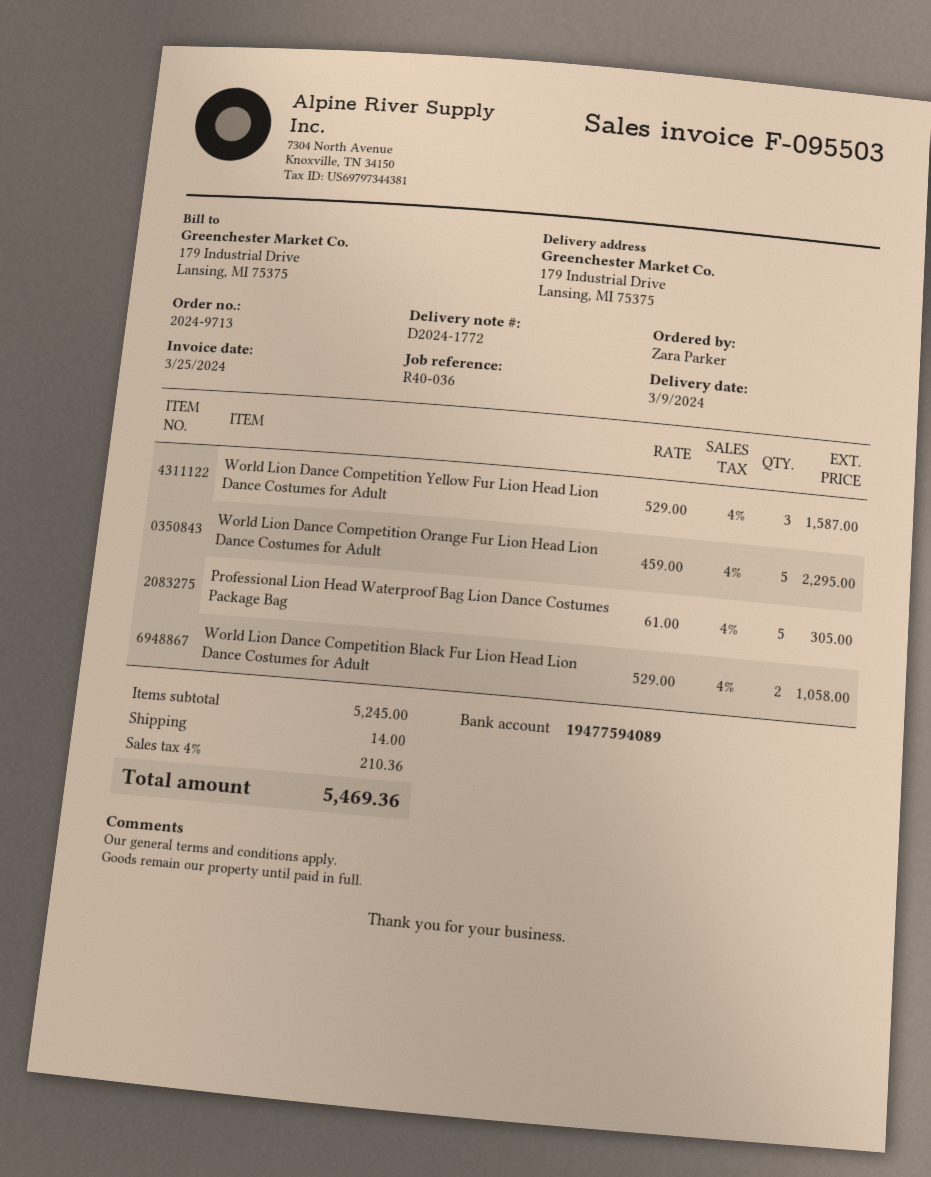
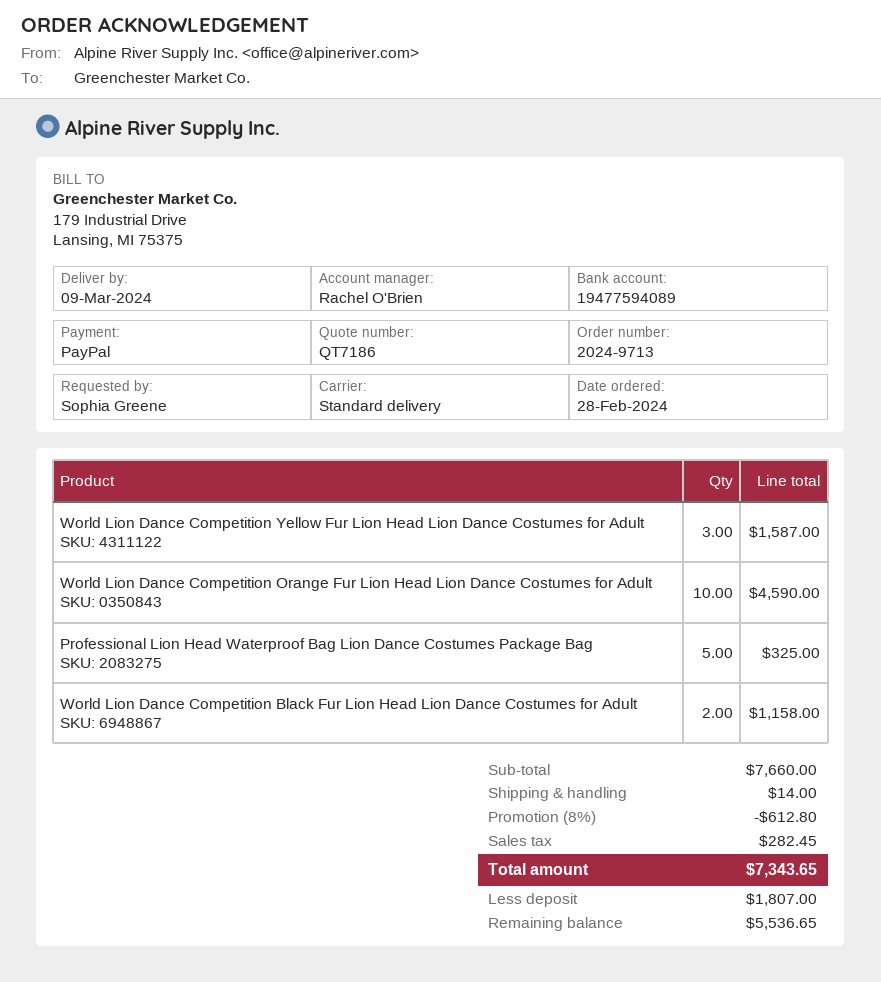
ordered by: Zara Parker -> Sophia Greene
World Lion Dance Competition Orange Fur Lion Head Lion Dance Costumes for Adult: 5 for 2295.00 -> 10 for 4590.00
Professional Lion Head Waterproof Bag Lion Dance Costumes Package Bag: 5 for 305.00 -> 5 for 325.00
World Lion Dance Competition Black Fur Lion Head Lion Dance Costumes for Adult: 2 for 1058.00 -> 2 for 1158.00
subtotal: 5245.00 -> 7660.00
discount: none -> 8% = 612.80
tax: 210.36 -> 282.45
total: 5469.36 -> 7343.65

